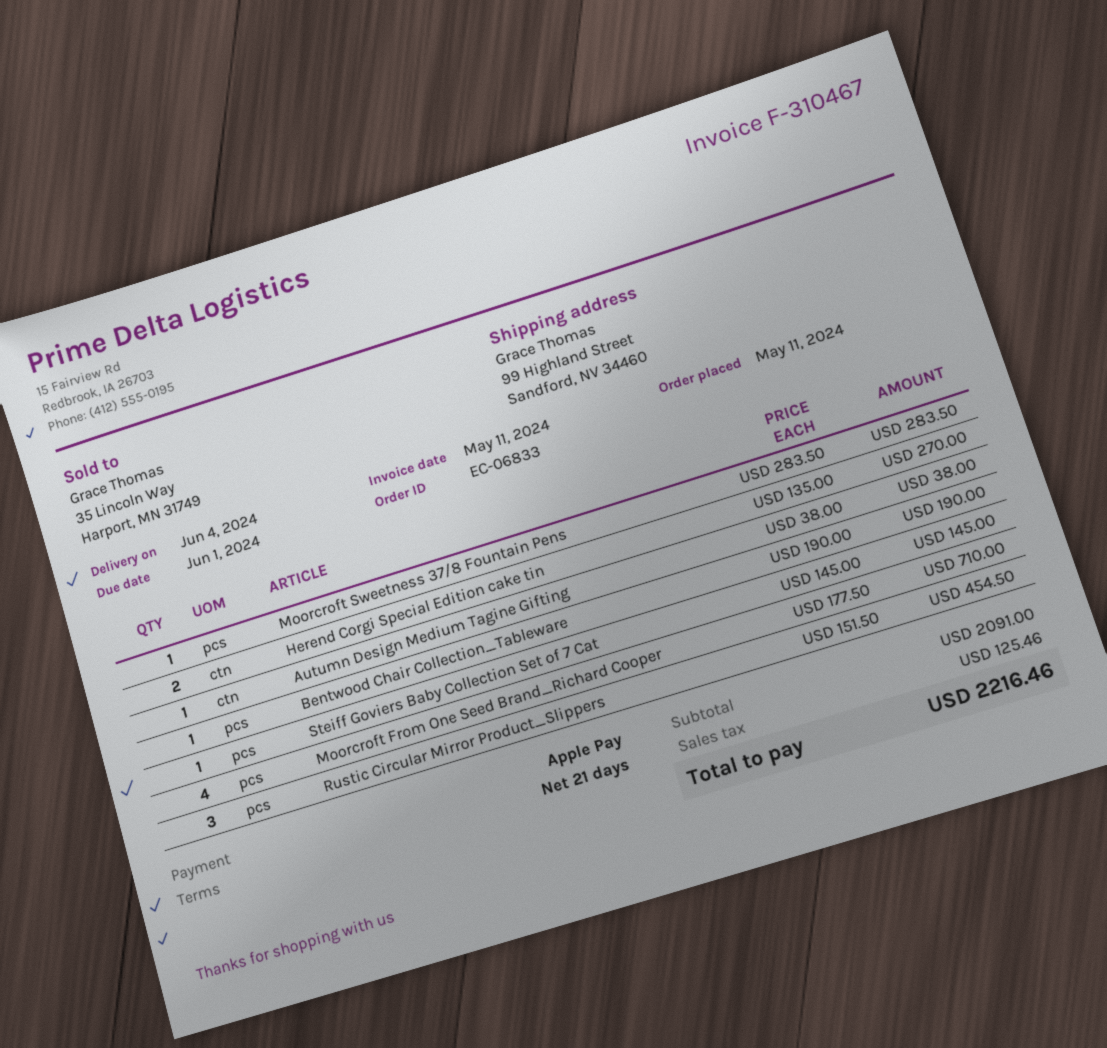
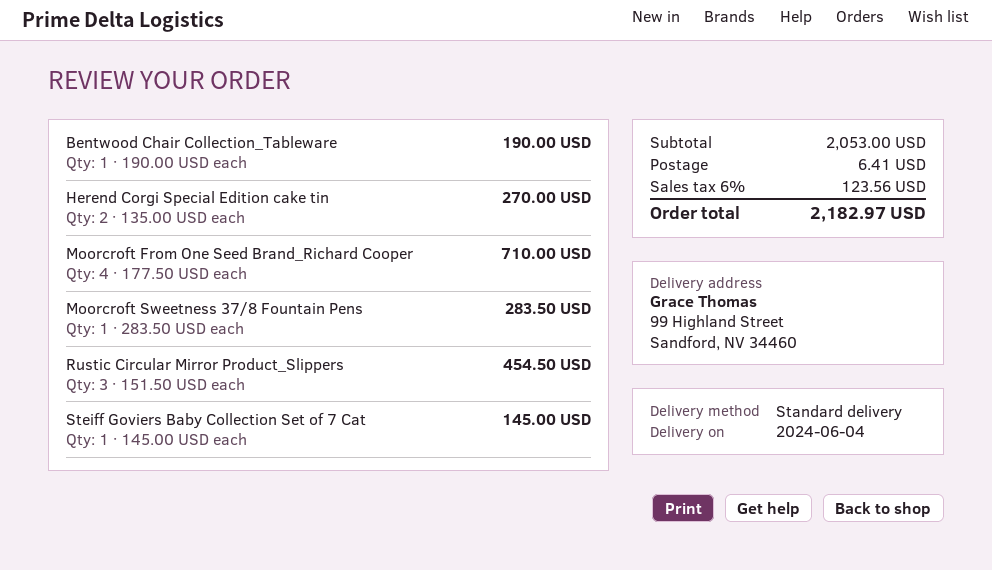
Autumn Design Medium Tagine Gifting: 1 x 38.00 = 38.00 -> none
subtotal: 2091.00 -> 2053.00
shipping: none -> 6.41
tax: 125.46 -> 123.56
total: 2216.46 -> 2182.97

